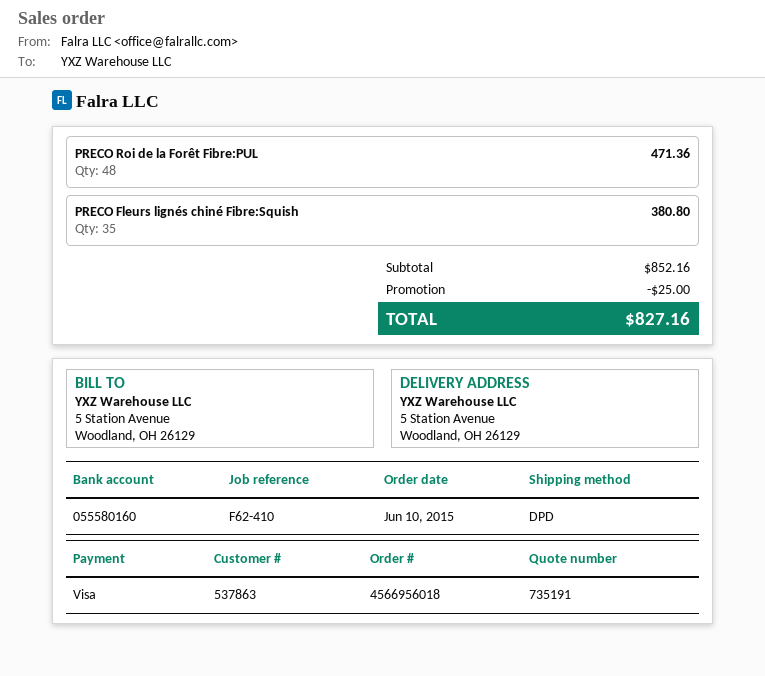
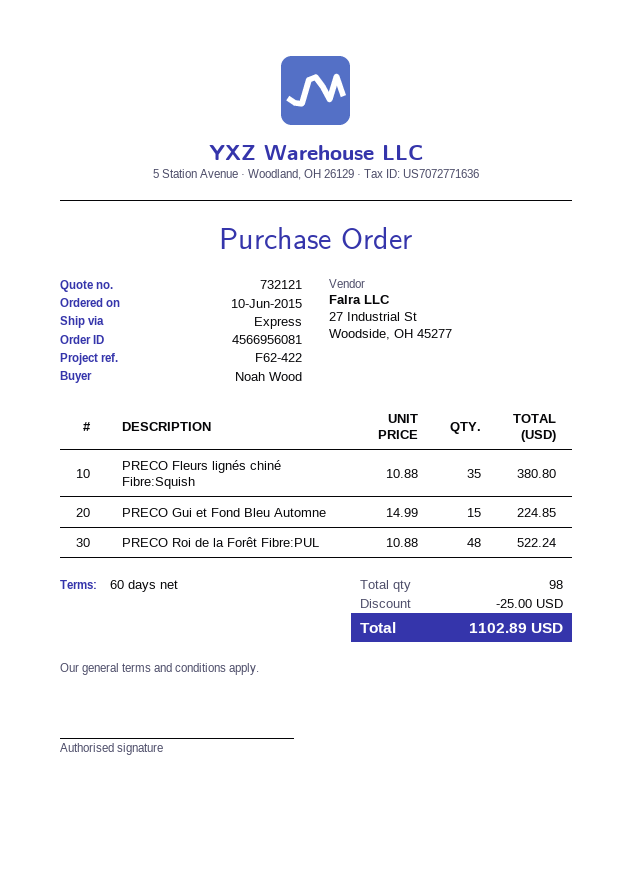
quote number: 735191 -> 732121
order number: 4566956018 -> 4566956081
reference: F62-410 -> F62-422
shipping method: DPD -> express
PRECO Roi de la Forêt Fibre:PUL: 48 for 471.36 -> 48 for 522.24
PRECO Gui et Fond Bleu Automne: none -> 15 for 224.85
total: 827.16 -> 1102.89

